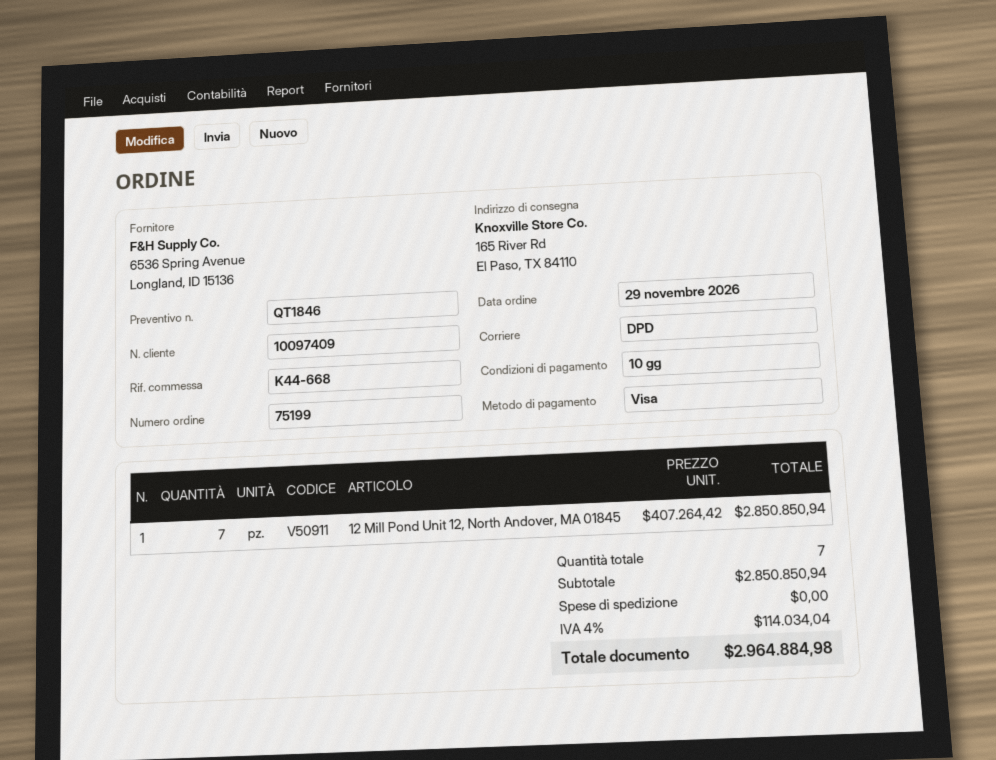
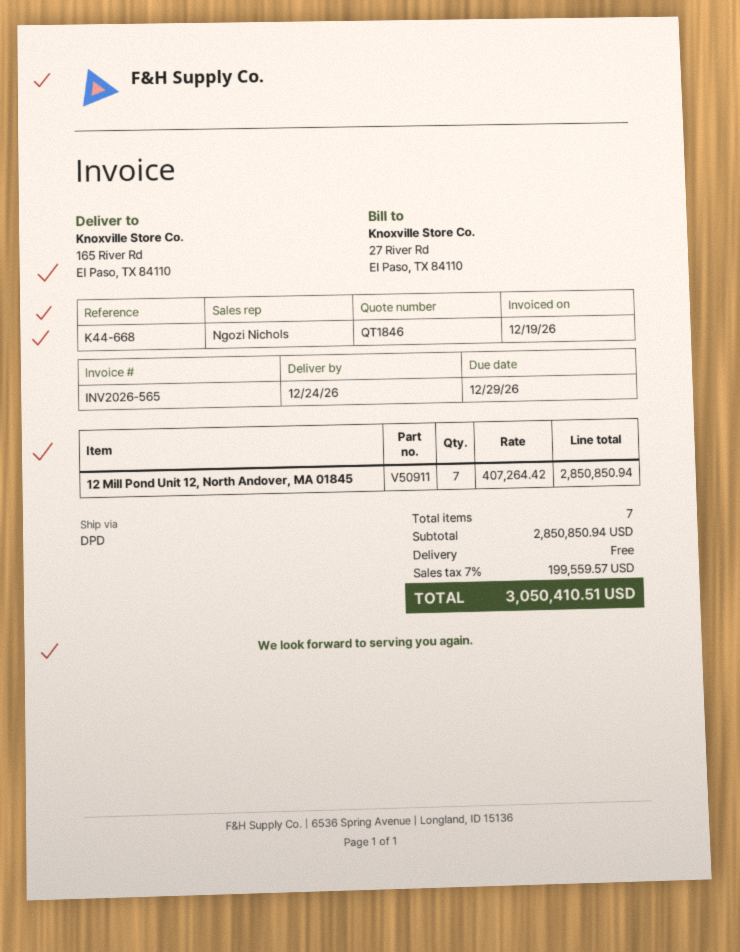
tax: 4% = 114034.04 -> 7% = 199559.57
total: 2964884.98 -> 3050410.51

